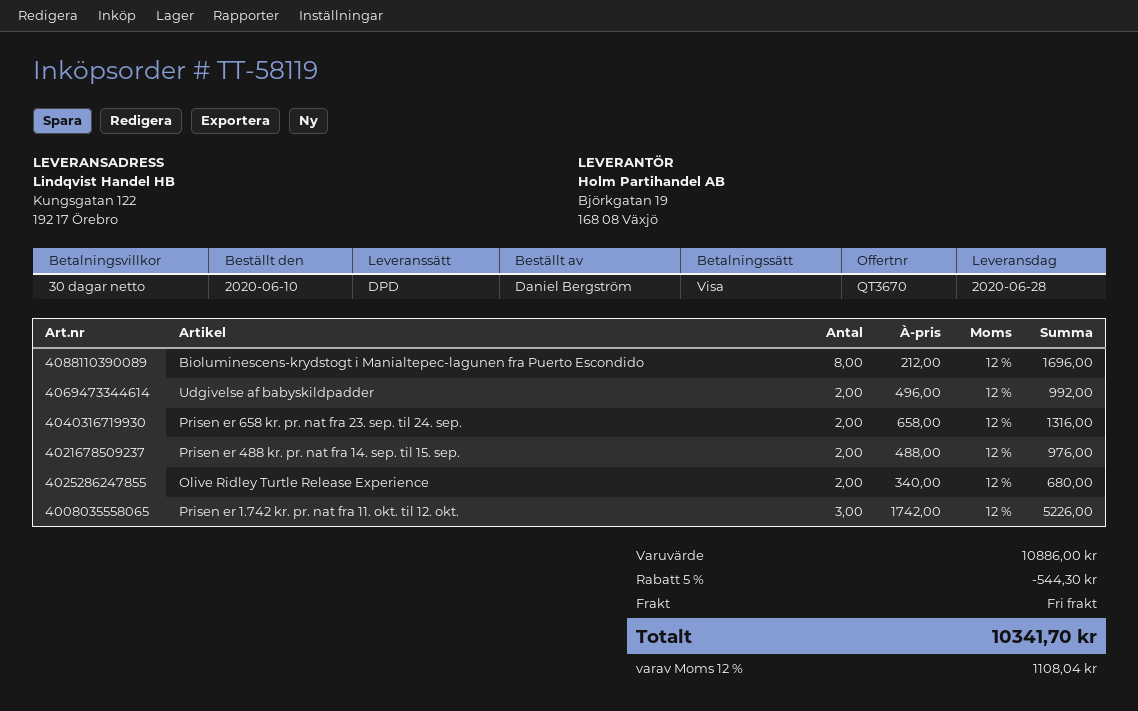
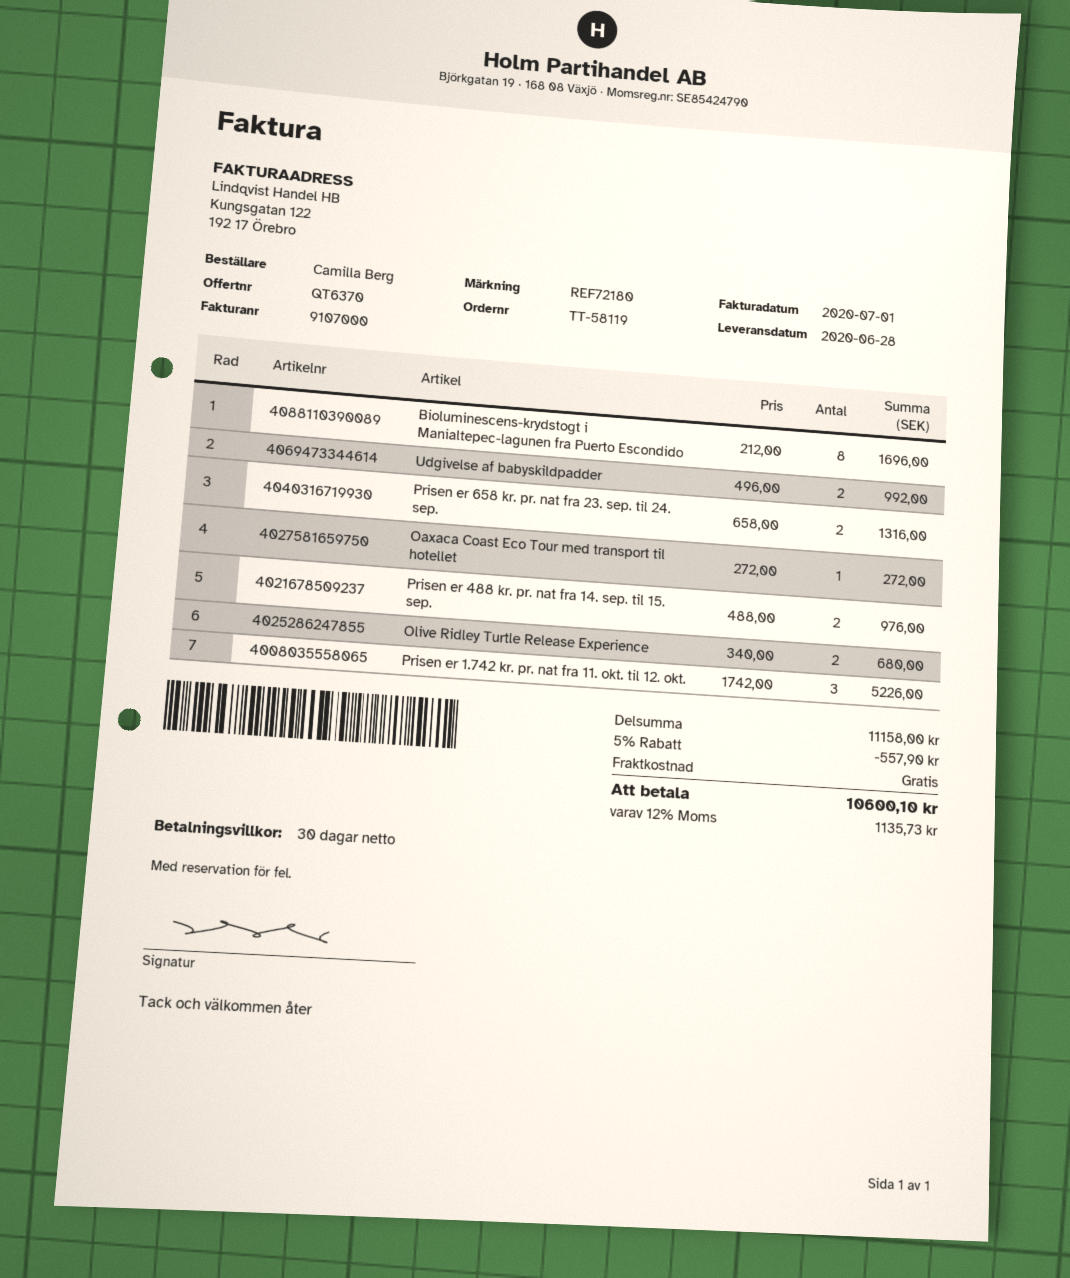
quote number: QT3670 -> QT6370
ordered by: Daniel Bergström -> Camilla Berg
Oaxaca Coast Eco Tour med transport til hotellet: none -> 1 x 272.00 = 272.00
subtotal: 10886.00 -> 11158.00
discount: 5% = 544.30 -> 5% = 557.90
tax: 12% = 1108.04 -> 12% = 1135.73
total: 10341.70 -> 10600.10

